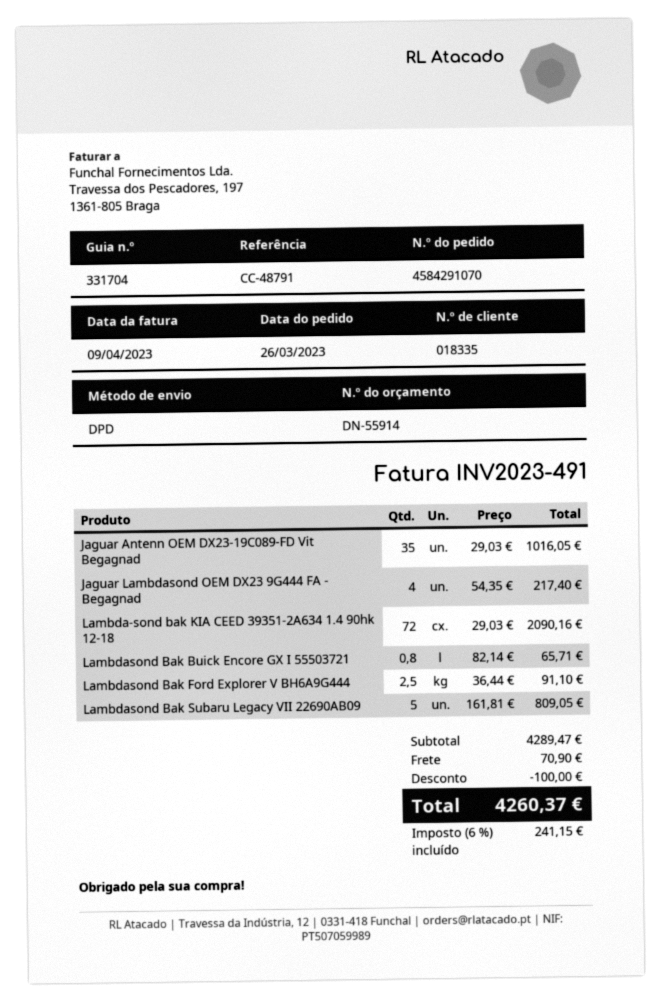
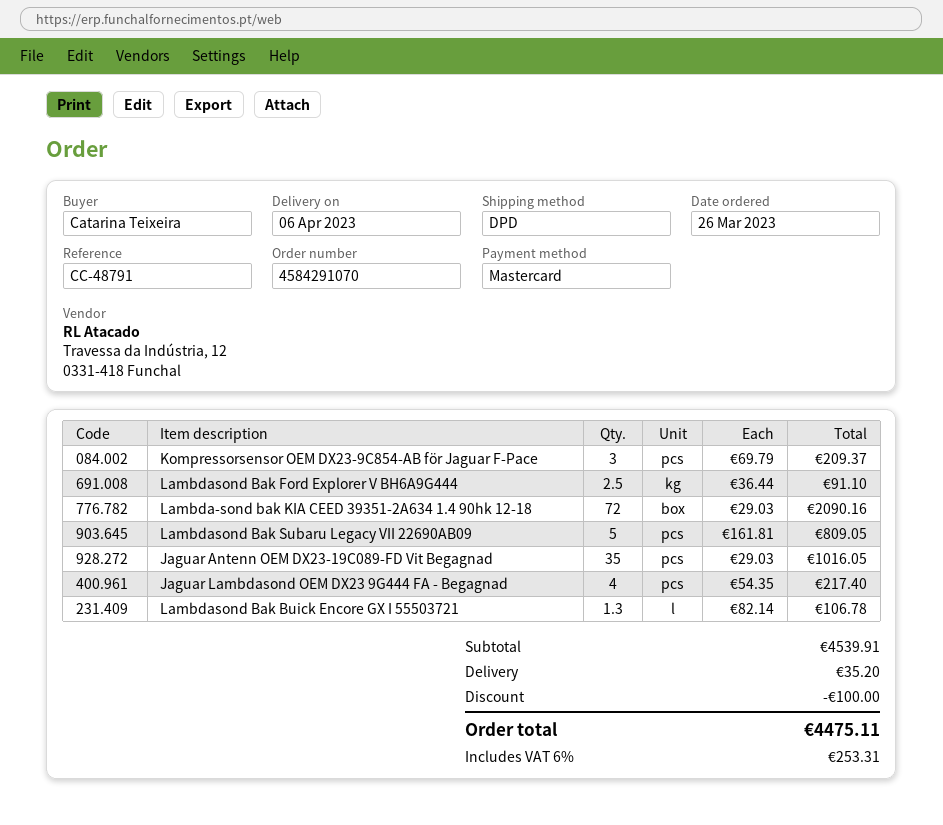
Lambdasond Bak Buick Encore GX I 55503721: 0.8 x 82.14 = 65.71 -> 1.3 x 82.14 = 106.78
Kompressorsensor OEM DX23-9C854-AB för Jaguar F-Pace: none -> 3 x 69.79 = 209.37
subtotal: 4289.47 -> 4539.91
shipping: 70.90 -> 35.20
tax: 6% = 241.15 -> 6% = 253.31
total: 4260.37 -> 4475.11

